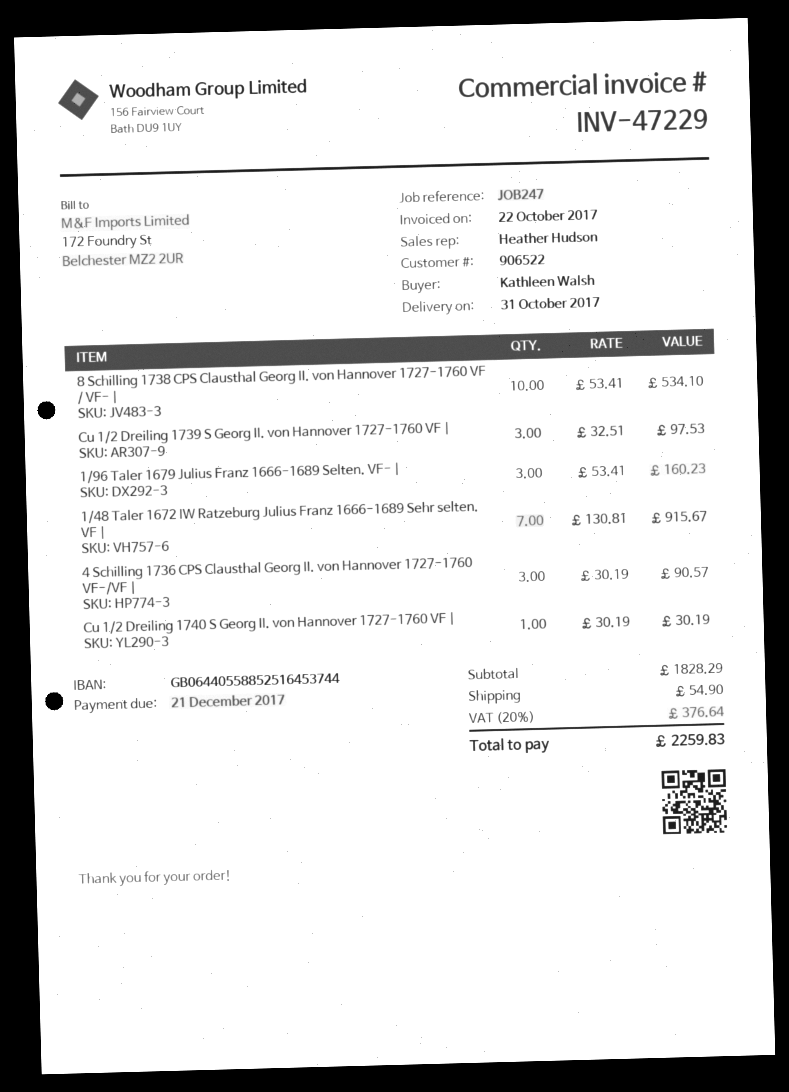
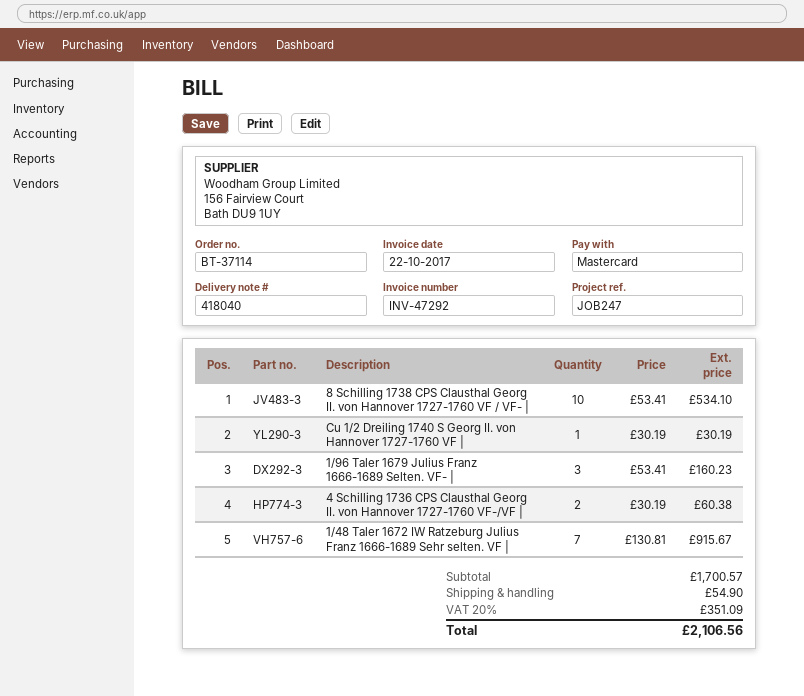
invoice number: INV-47229 -> INV-47292
Cu 1/2 Dreiling 1739 S Georg II. von Hannover 1727-1760 VF |: 3 x 32.51 = 97.53 -> none
4 Schilling 1736 CPS Clausthal Georg II. von Hannover 1727-1760 VF-/VF |: 3 x 30.19 = 90.57 -> 2 x 30.19 = 60.38
subtotal: 1828.29 -> 1700.57
tax: 20% = 376.64 -> 20% = 351.09
total: 2259.83 -> 2106.56

